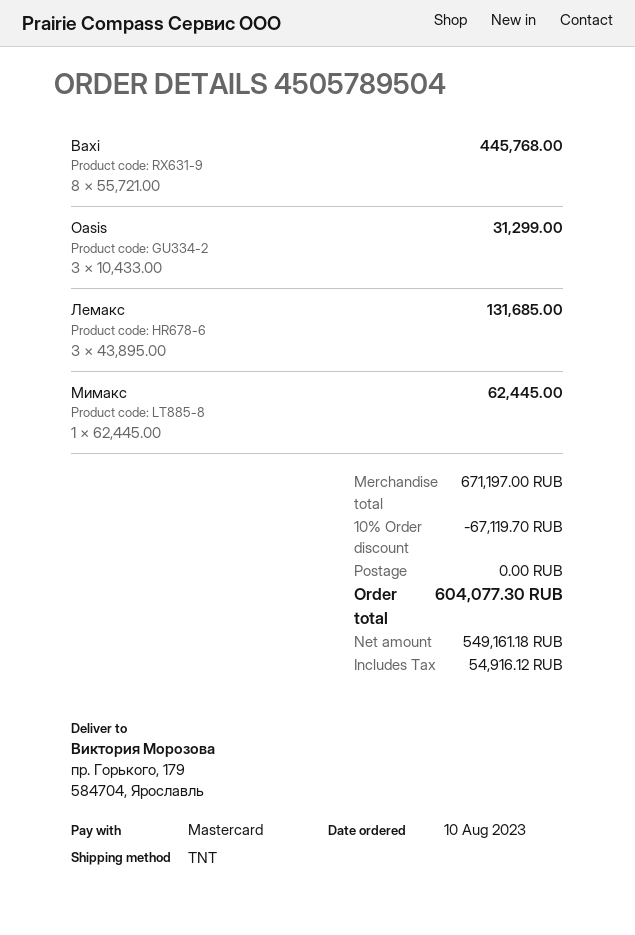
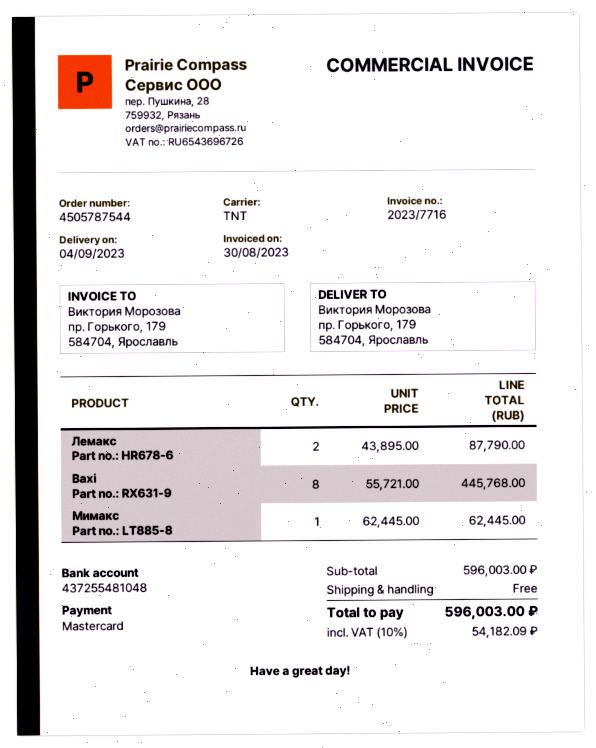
order number: 4505789504 -> 4505787544
Oasis: 3 x 10433.00 = 31299.00 -> none
Лемакс: 3 x 43895.00 = 131685.00 -> 2 x 43895.00 = 87790.00
subtotal: 671197.00 -> 596003.00
discount: 10% = 67119.70 -> none
tax: 54916.12 -> 54182.09
total: 604077.30 -> 596003.00

